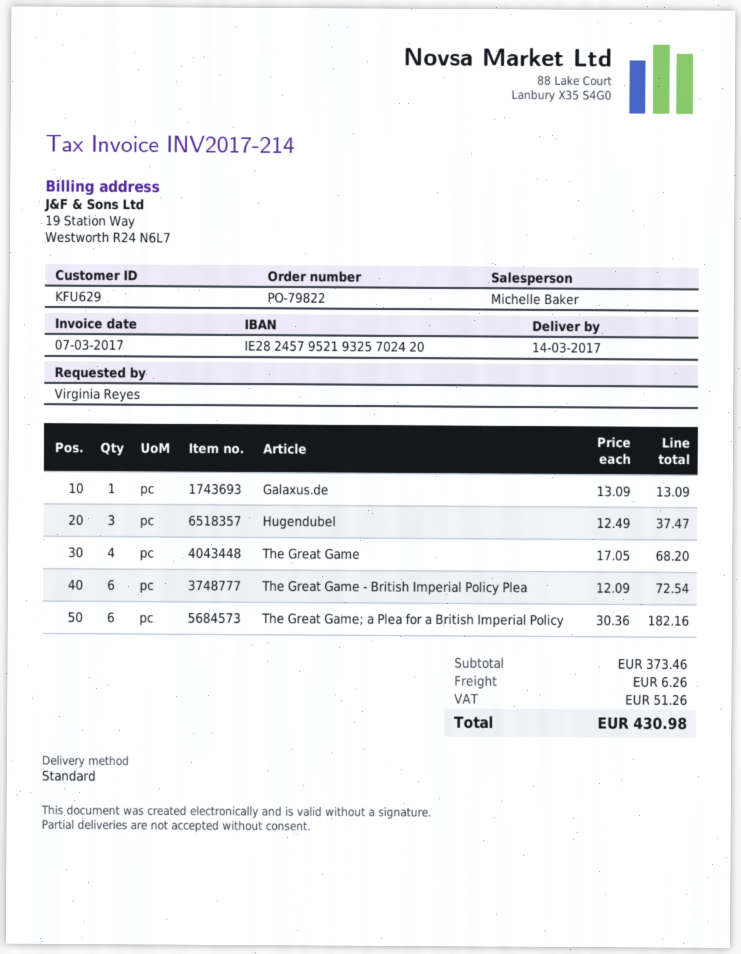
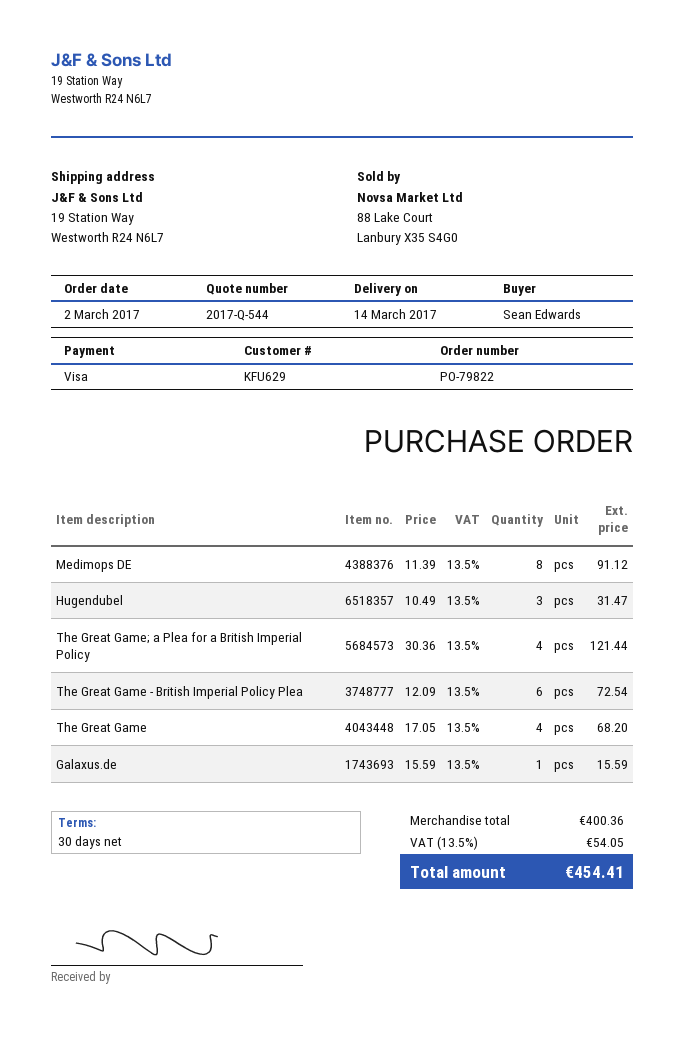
ordered by: Virginia Reyes -> Sean Edwards
Galaxus.de: 1 x 13.09 = 13.09 -> 1 x 15.59 = 15.59
Hugendubel: 3 x 12.49 = 37.47 -> 3 x 10.49 = 31.47
The Great Game; a Plea for a British Imperial Policy: 6 x 30.36 = 182.16 -> 4 x 30.36 = 121.44
Medimops DE: none -> 8 x 11.39 = 91.12
subtotal: 373.46 -> 400.36
shipping: 6.26 -> none
tax: 51.26 -> 54.05
total: 430.98 -> 454.41

